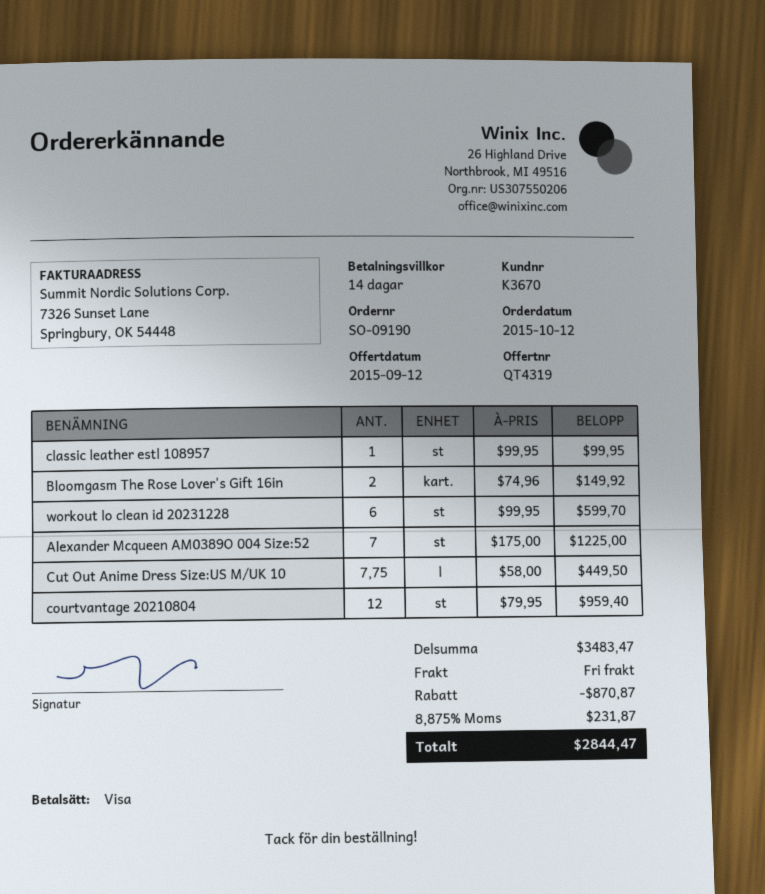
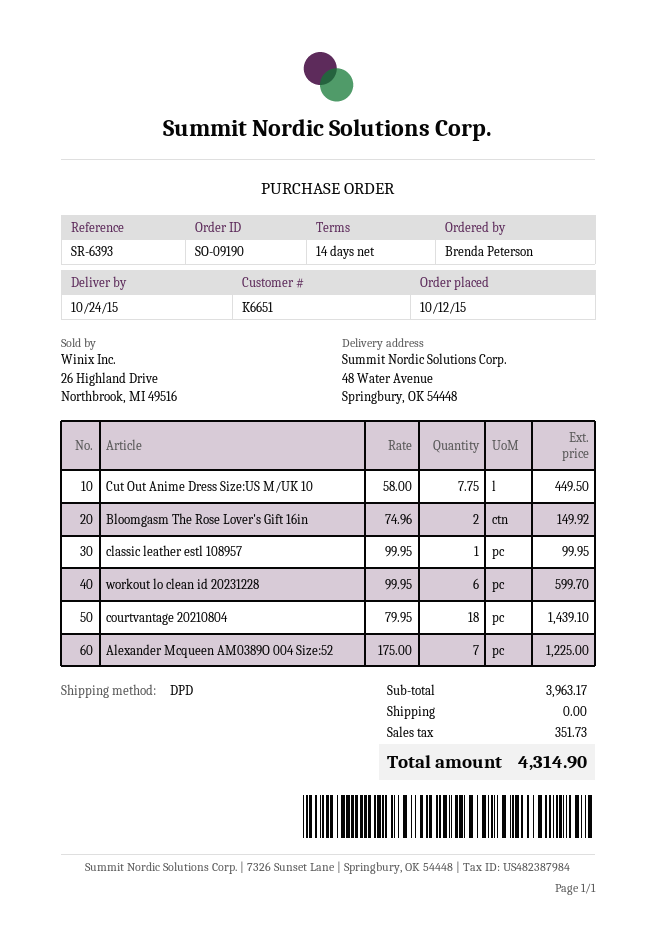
customer number: K3670 -> K6651
courtvantage 20210804: 12 x 79.95 = 959.40 -> 18 x 79.95 = 1439.10
subtotal: 3483.47 -> 3963.17
discount: 870.87 -> none
tax: 231.87 -> 351.73
total: 2844.47 -> 4314.90

